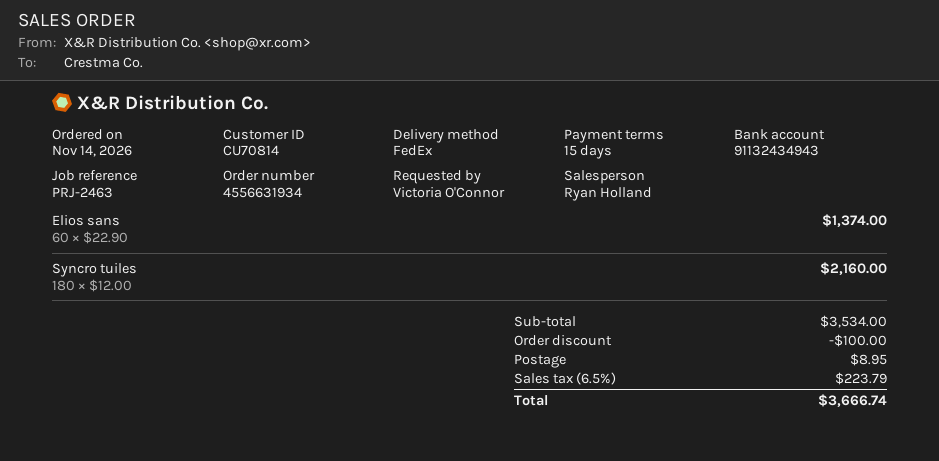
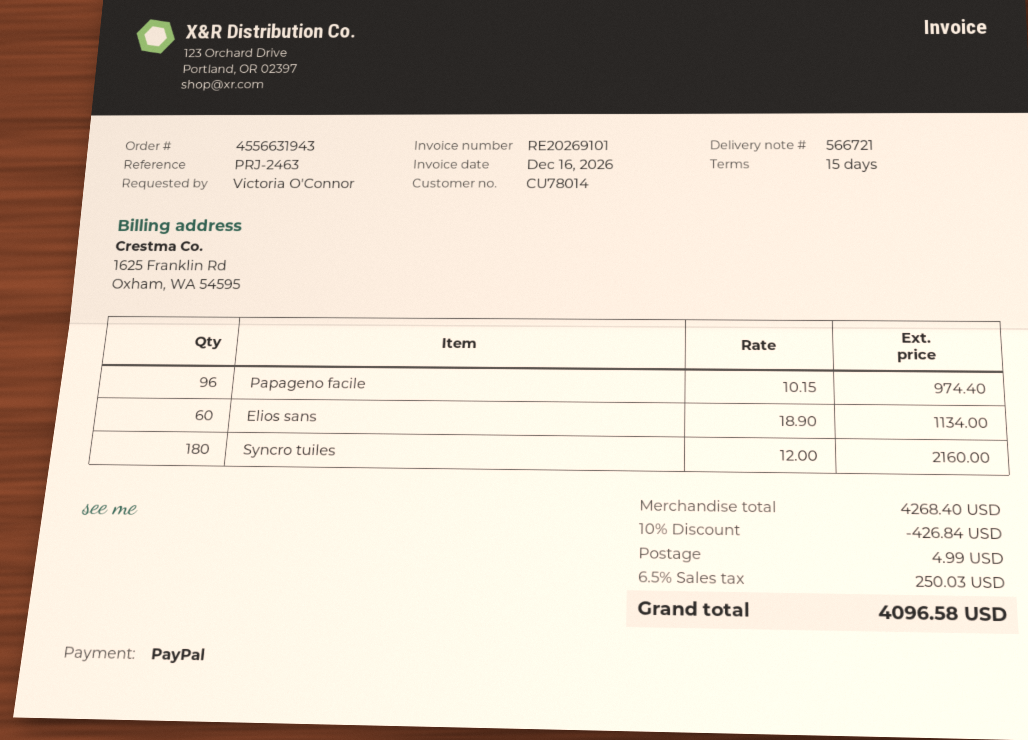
order number: 4556631934 -> 4556631943
customer number: CU70814 -> CU78014
Elios sans: 60 x 22.90 = 1374.00 -> 60 x 18.90 = 1134.00
Papageno facile: none -> 96 x 10.15 = 974.40
subtotal: 3534.00 -> 4268.40
discount: 100.00 -> 426.84
shipping: 8.95 -> 4.99
tax: 6.5% = 223.79 -> 6.5% = 250.03
total: 3666.74 -> 4096.58

